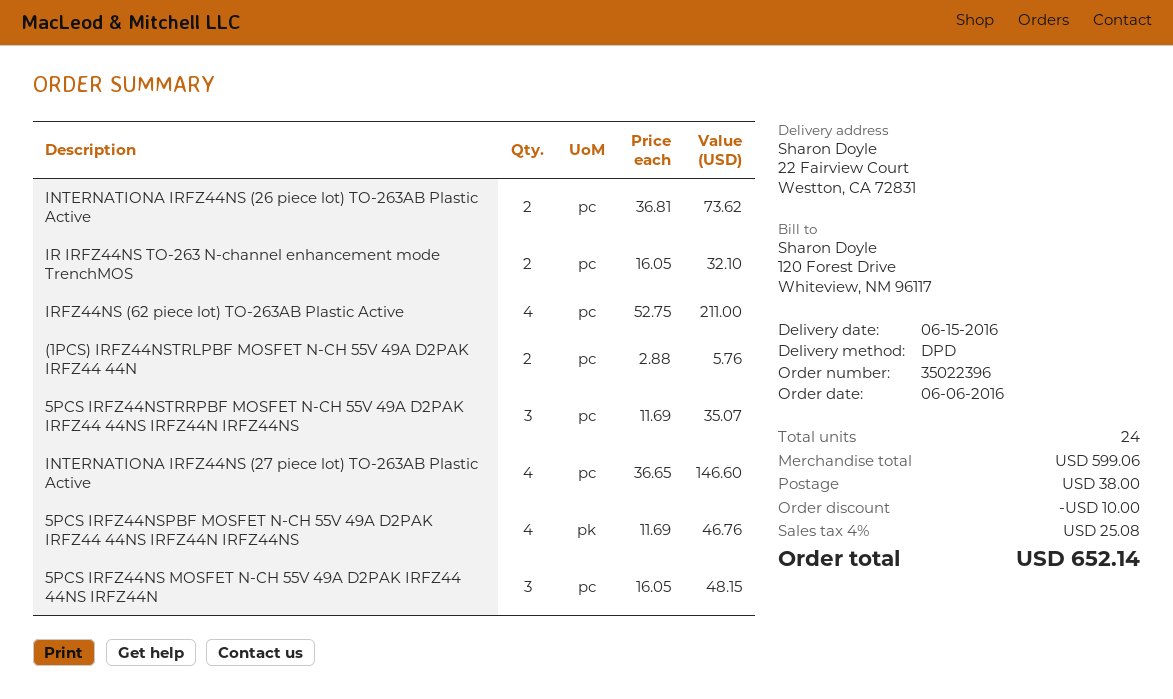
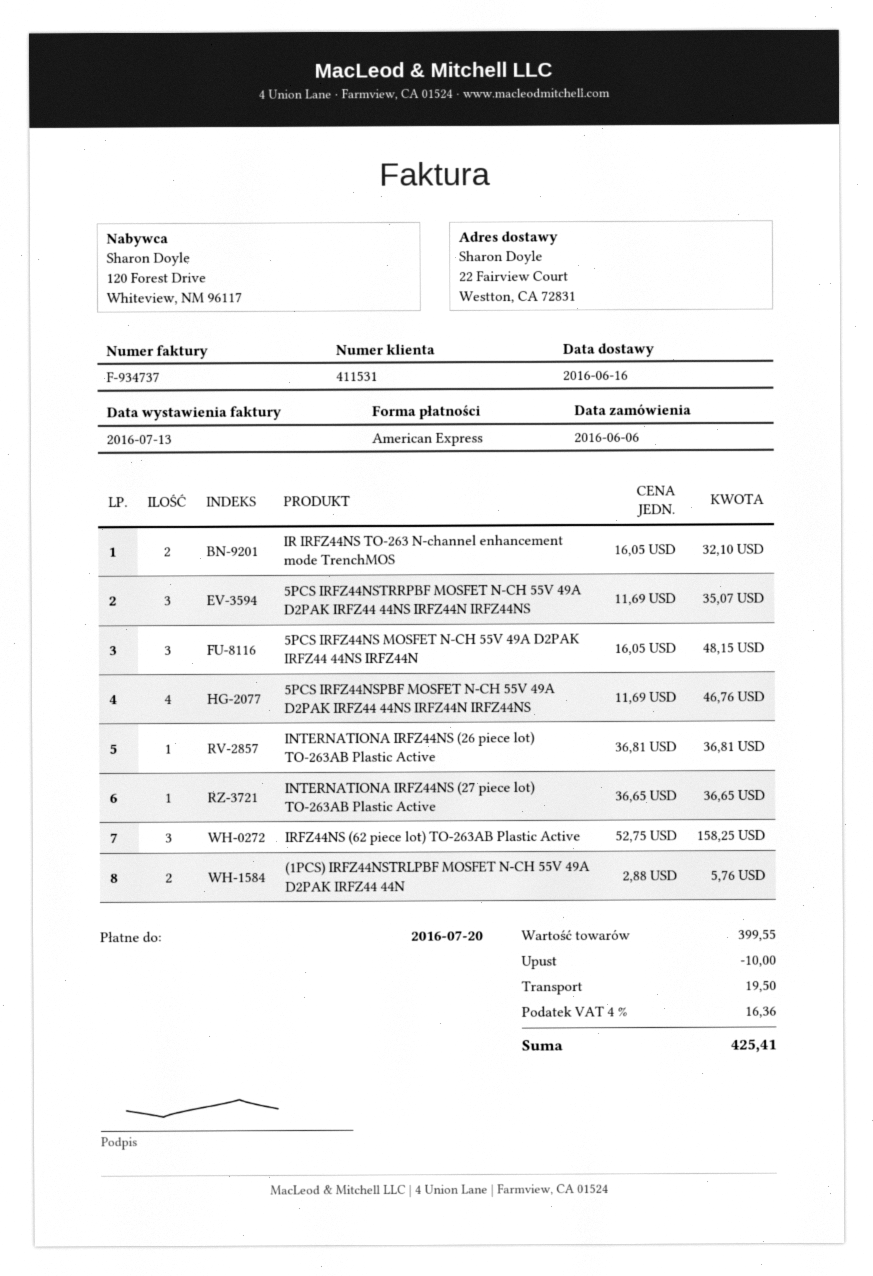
delivery date: 2016-06-15 -> 2016-06-16
INTERNATIONA IRFZ44NS (26 piece lot) TO-263AB Plastic Active: 2 x 36.81 = 73.62 -> 1 x 36.81 = 36.81
IRFZ44NS (62 piece lot) TO-263AB Plastic Active: 4 x 52.75 = 211.00 -> 3 x 52.75 = 158.25
INTERNATIONA IRFZ44NS (27 piece lot) TO-263AB Plastic Active: 4 x 36.65 = 146.60 -> 1 x 36.65 = 36.65
subtotal: 599.06 -> 399.55
shipping: 38.00 -> 19.50
tax: 4% = 25.08 -> 4% = 16.36
total: 652.14 -> 425.41

